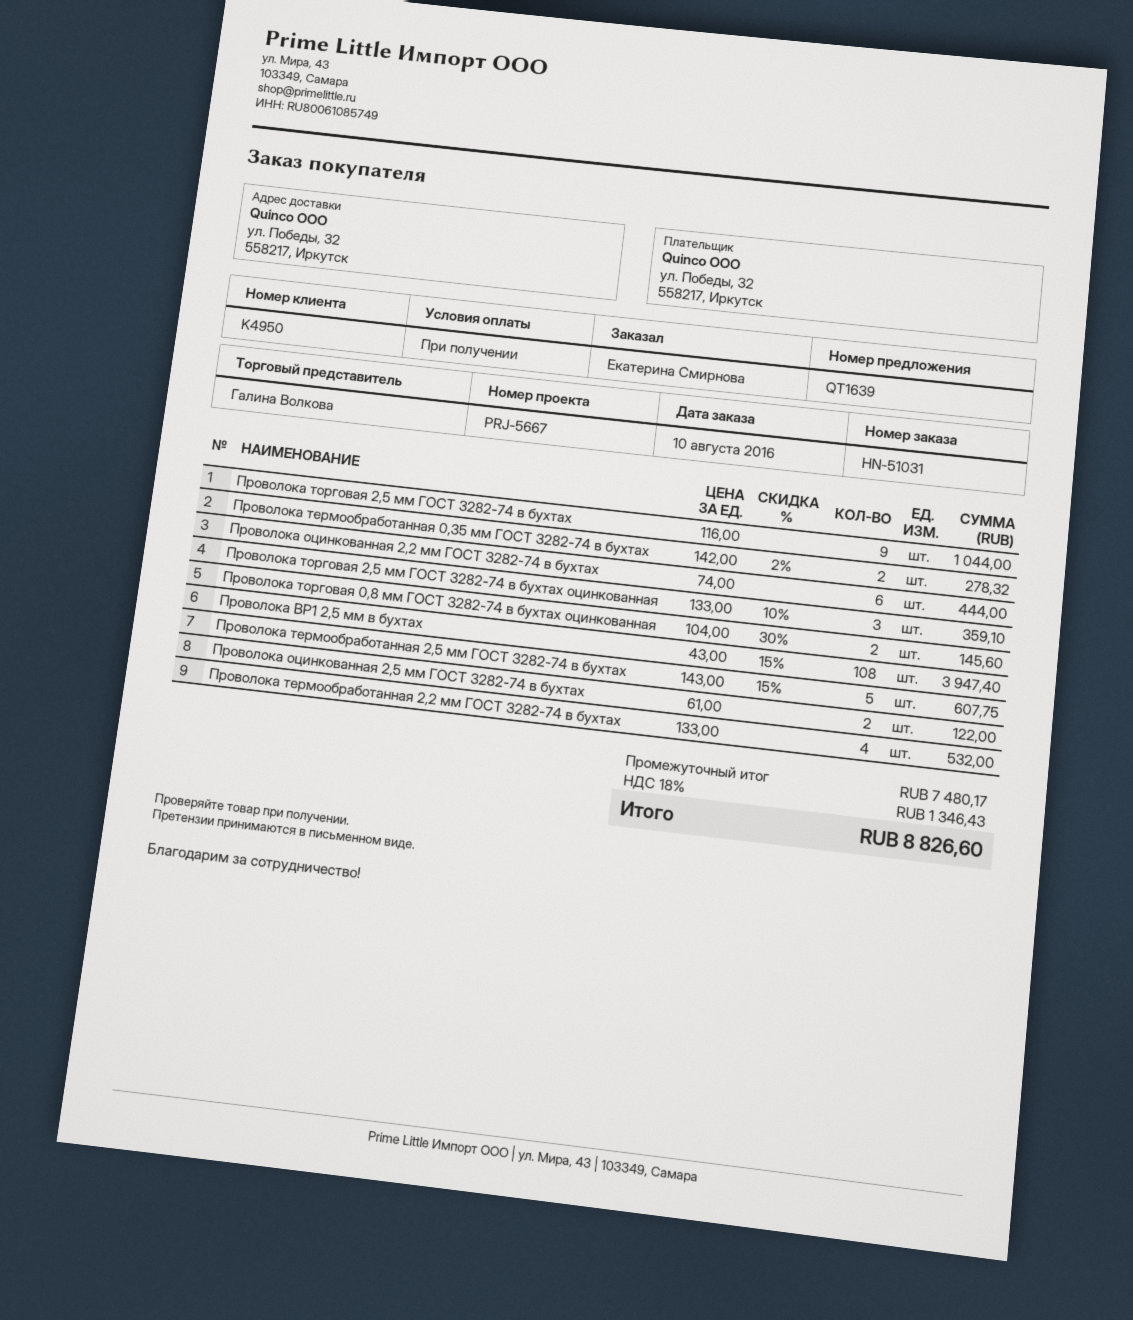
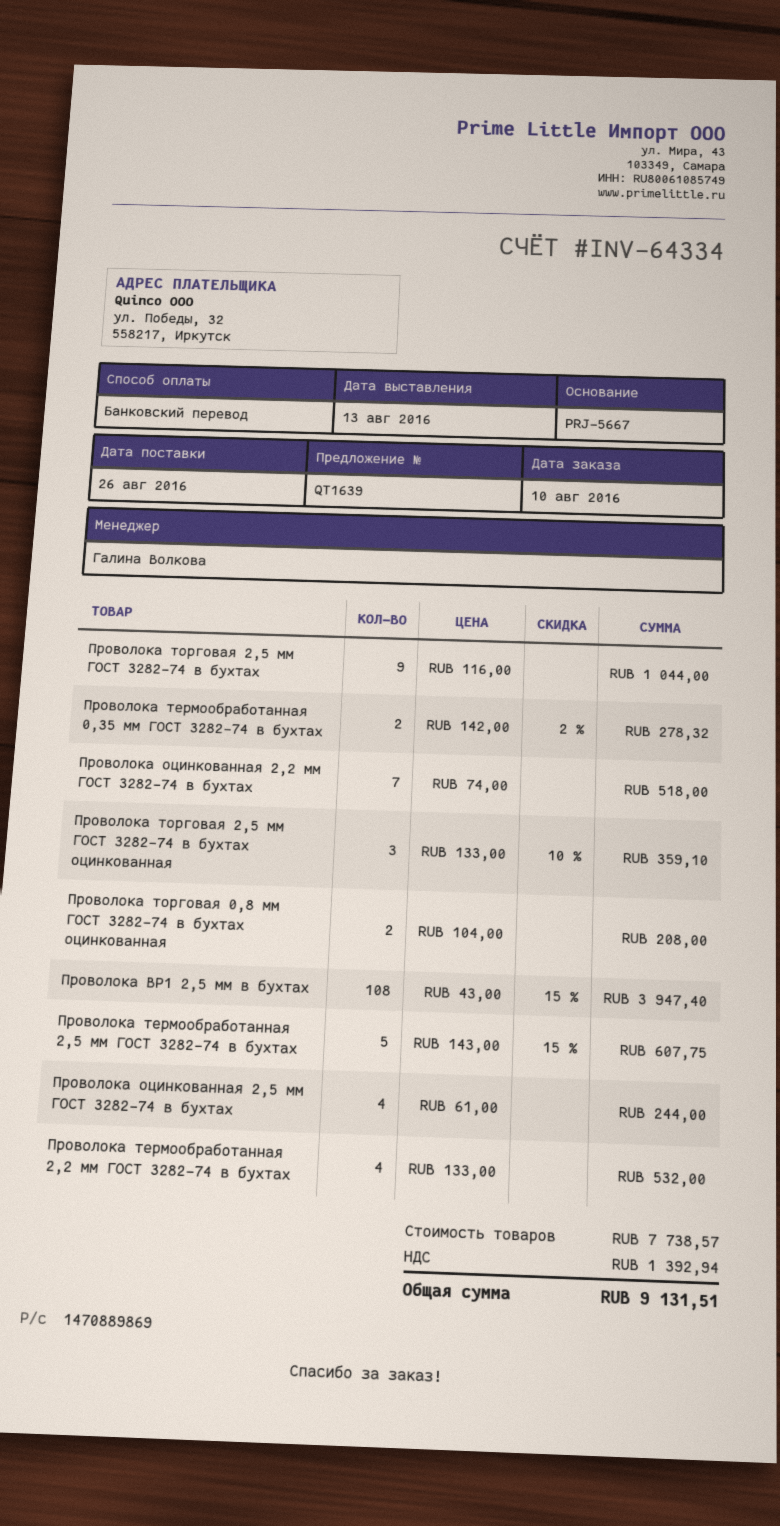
Проволока оцинкованная 2,2 мм ГОСТ 3282-74 в бухтах: 6 x 74.00 = 444.00 -> 7 x 74.00 = 518.00
Проволока торговая 0,8 мм ГОСТ 3282-74 в бухтах оцинкованная: 2 x 104.00 - 30% = 145.60 -> 2 x 104.00 = 208.00
Проволока оцинкованная 2,5 мм ГОСТ 3282-74 в бухтах: 2 x 61.00 = 122.00 -> 4 x 61.00 = 244.00
subtotal: 7480.17 -> 7738.57
tax: 1346.43 -> 1392.94
total: 8826.60 -> 9131.51

